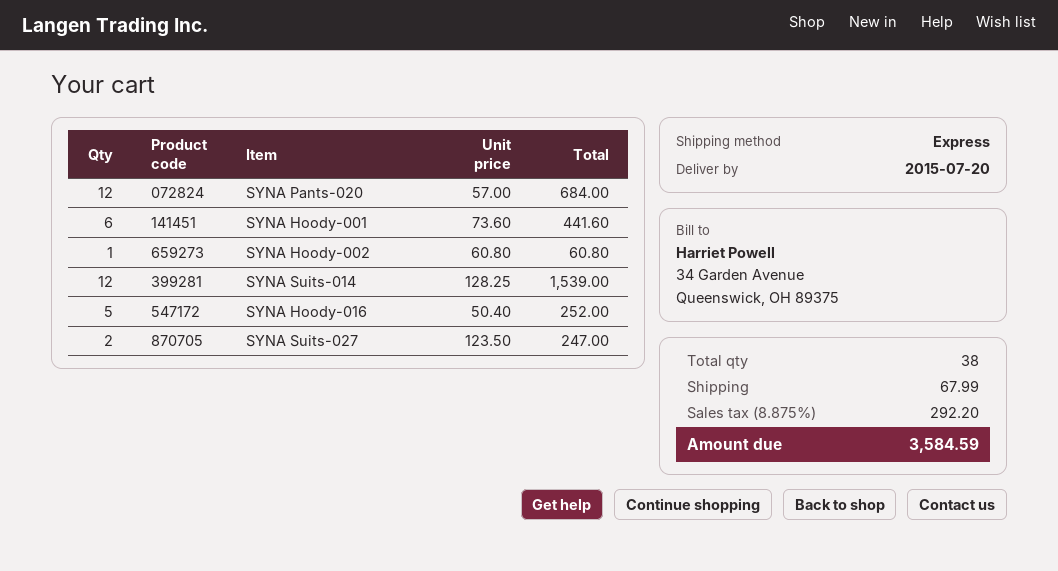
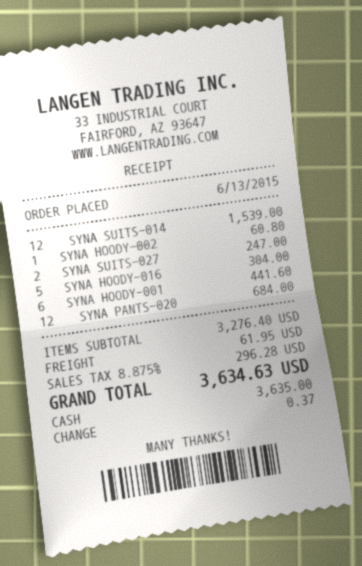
SYNA Hoody-016: 5 for 252.00 -> 5 for 304.00
shipping: 67.99 -> 61.95
tax: 8.875% = 292.20 -> 8.875% = 296.28
total: 3584.59 -> 3634.63

